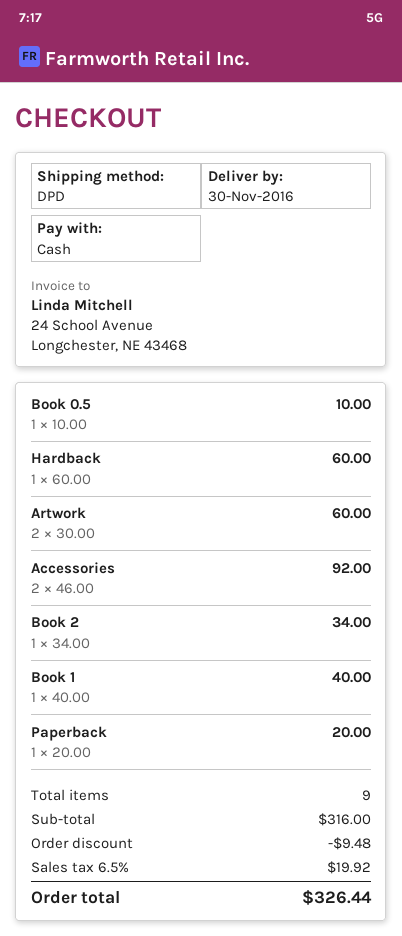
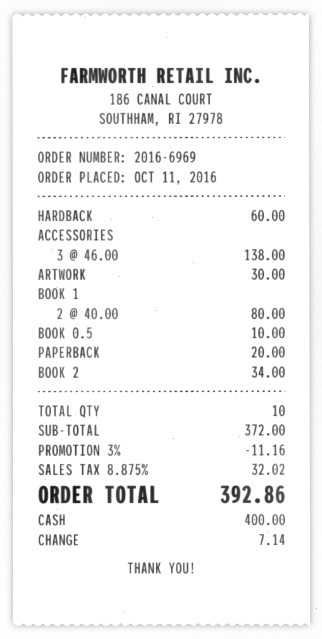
Artwork: 2 x 30.00 = 60.00 -> 1 x 30.00 = 30.00
Accessories: 2 x 46.00 = 92.00 -> 3 x 46.00 = 138.00
Book 1: 1 x 40.00 = 40.00 -> 2 x 40.00 = 80.00
total quantity: 9 -> 10
subtotal: 316.00 -> 372.00
discount: 9.48 -> 11.16
tax: 6.5% = 19.92 -> 8.875% = 32.02
total: 326.44 -> 392.86

